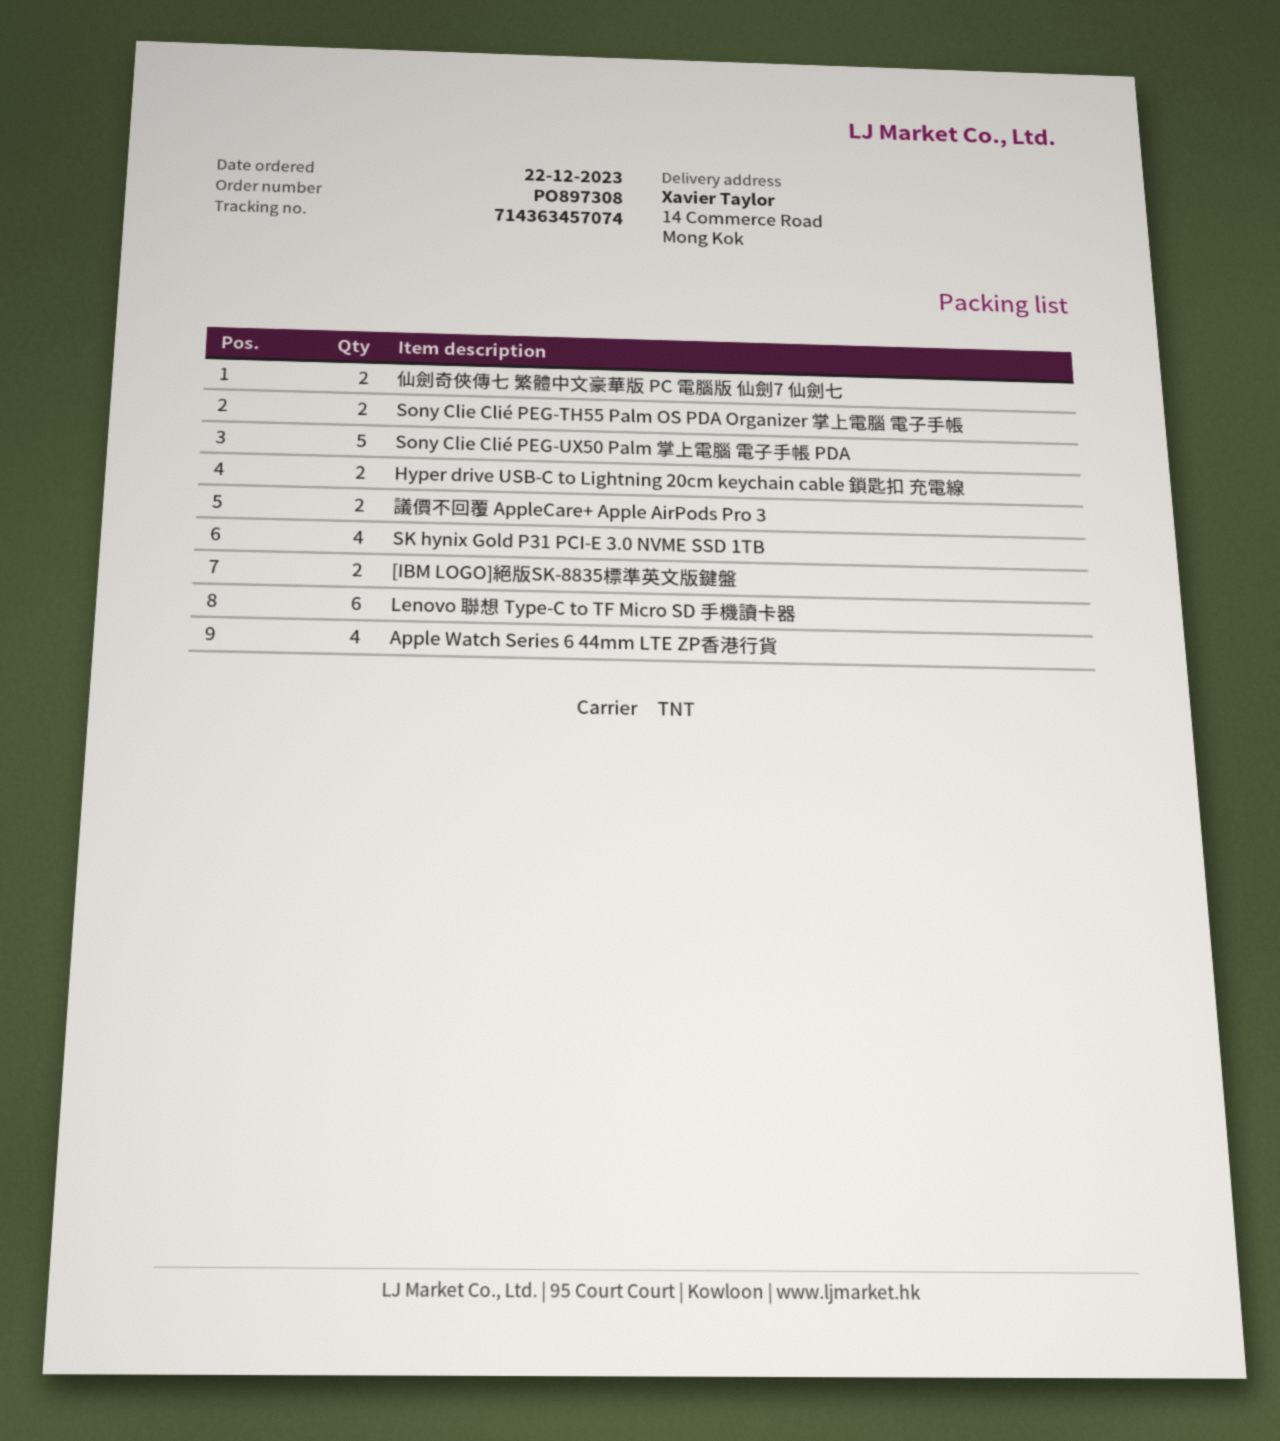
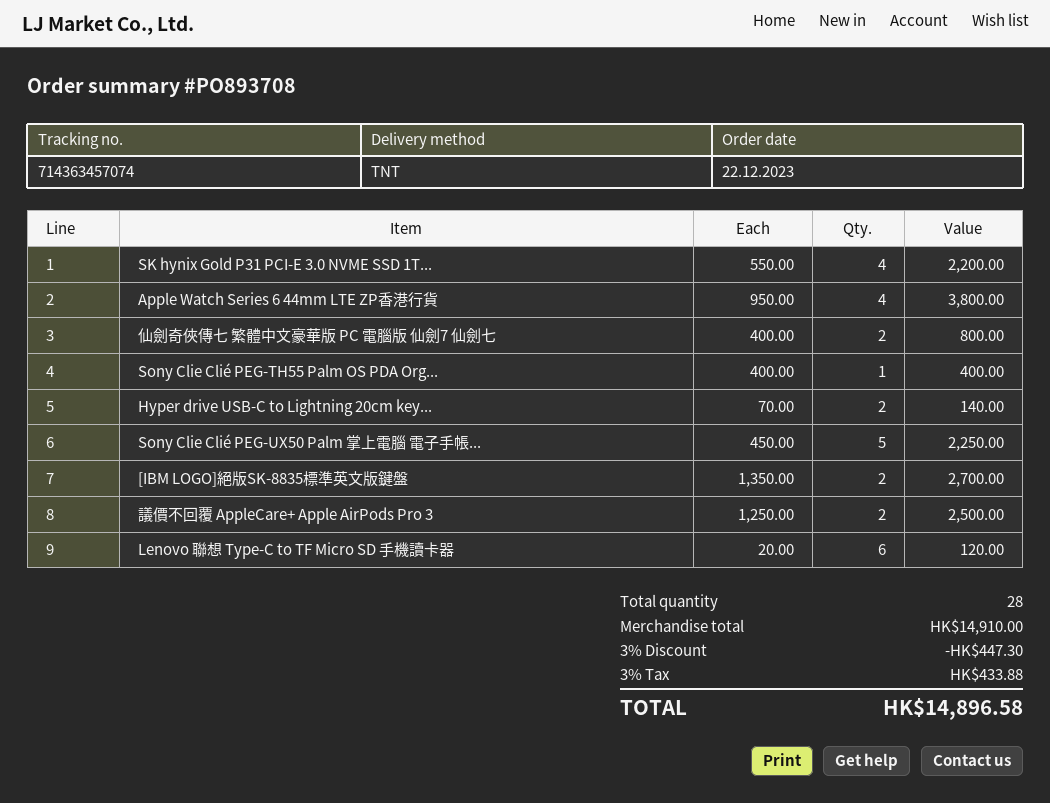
order number: PO897308 -> PO893708
Sony Clie Clié PEG-TH55 Palm OS PDA Organizer 掌上電腦 電子手帳: 2 -> 1

